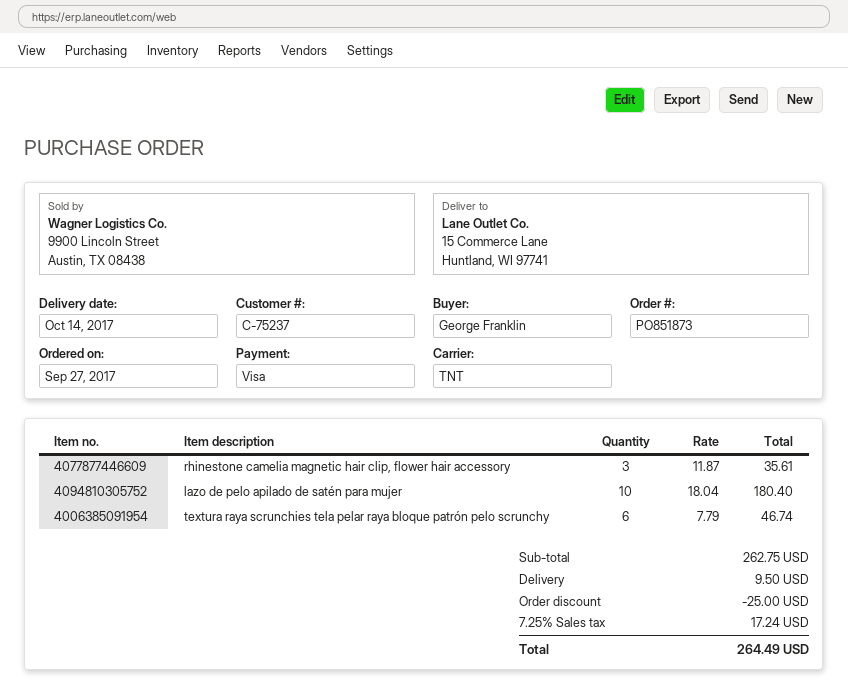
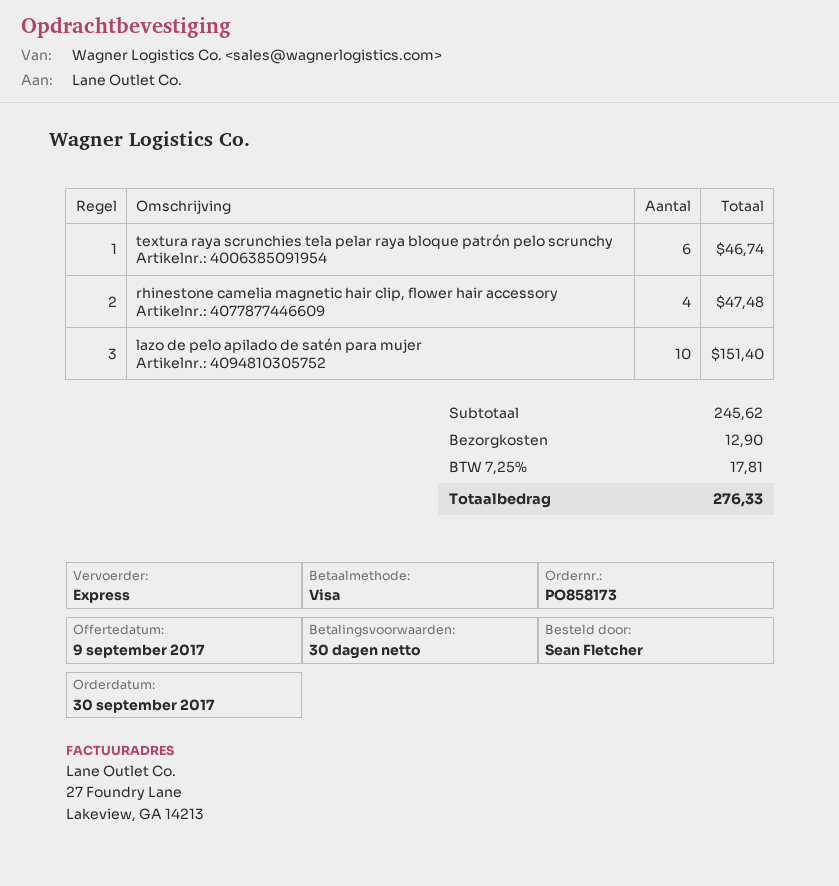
order number: PO851873 -> PO858173
order date: 2017-09-27 -> 2017-09-30
ordered by: George Franklin -> Sean Fletcher
shipping method: TNT -> express
rhinestone camelia magnetic hair clip, flower hair accessory: 3 for 35.61 -> 4 for 47.48
lazo de pelo apilado de satén para mujer: 10 for 180.40 -> 10 for 151.40
subtotal: 262.75 -> 245.62
discount: 25.00 -> none
shipping: 9.50 -> 12.90
tax: 7.25% = 17.24 -> 7.25% = 17.81
total: 264.49 -> 276.33

